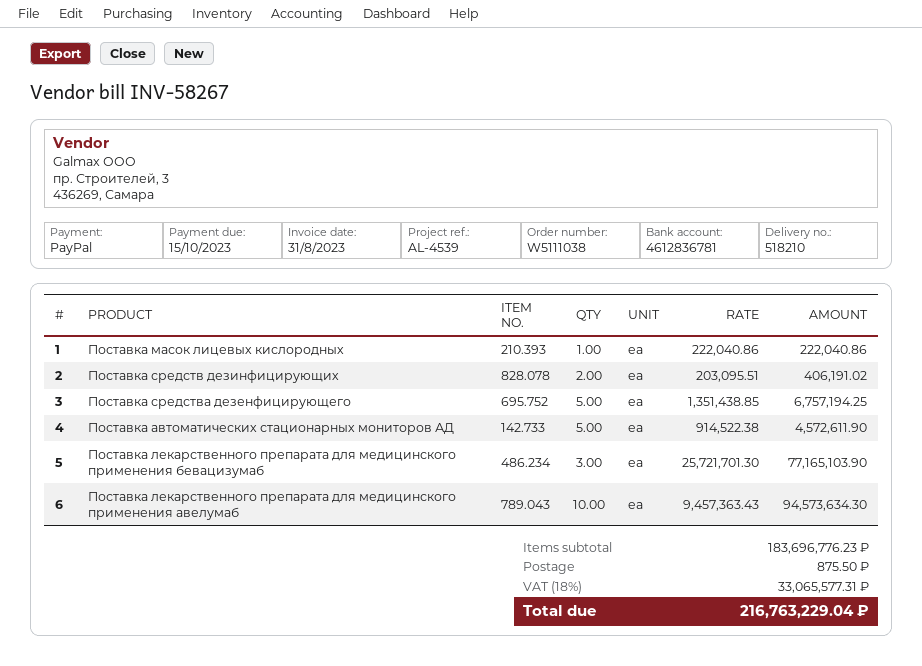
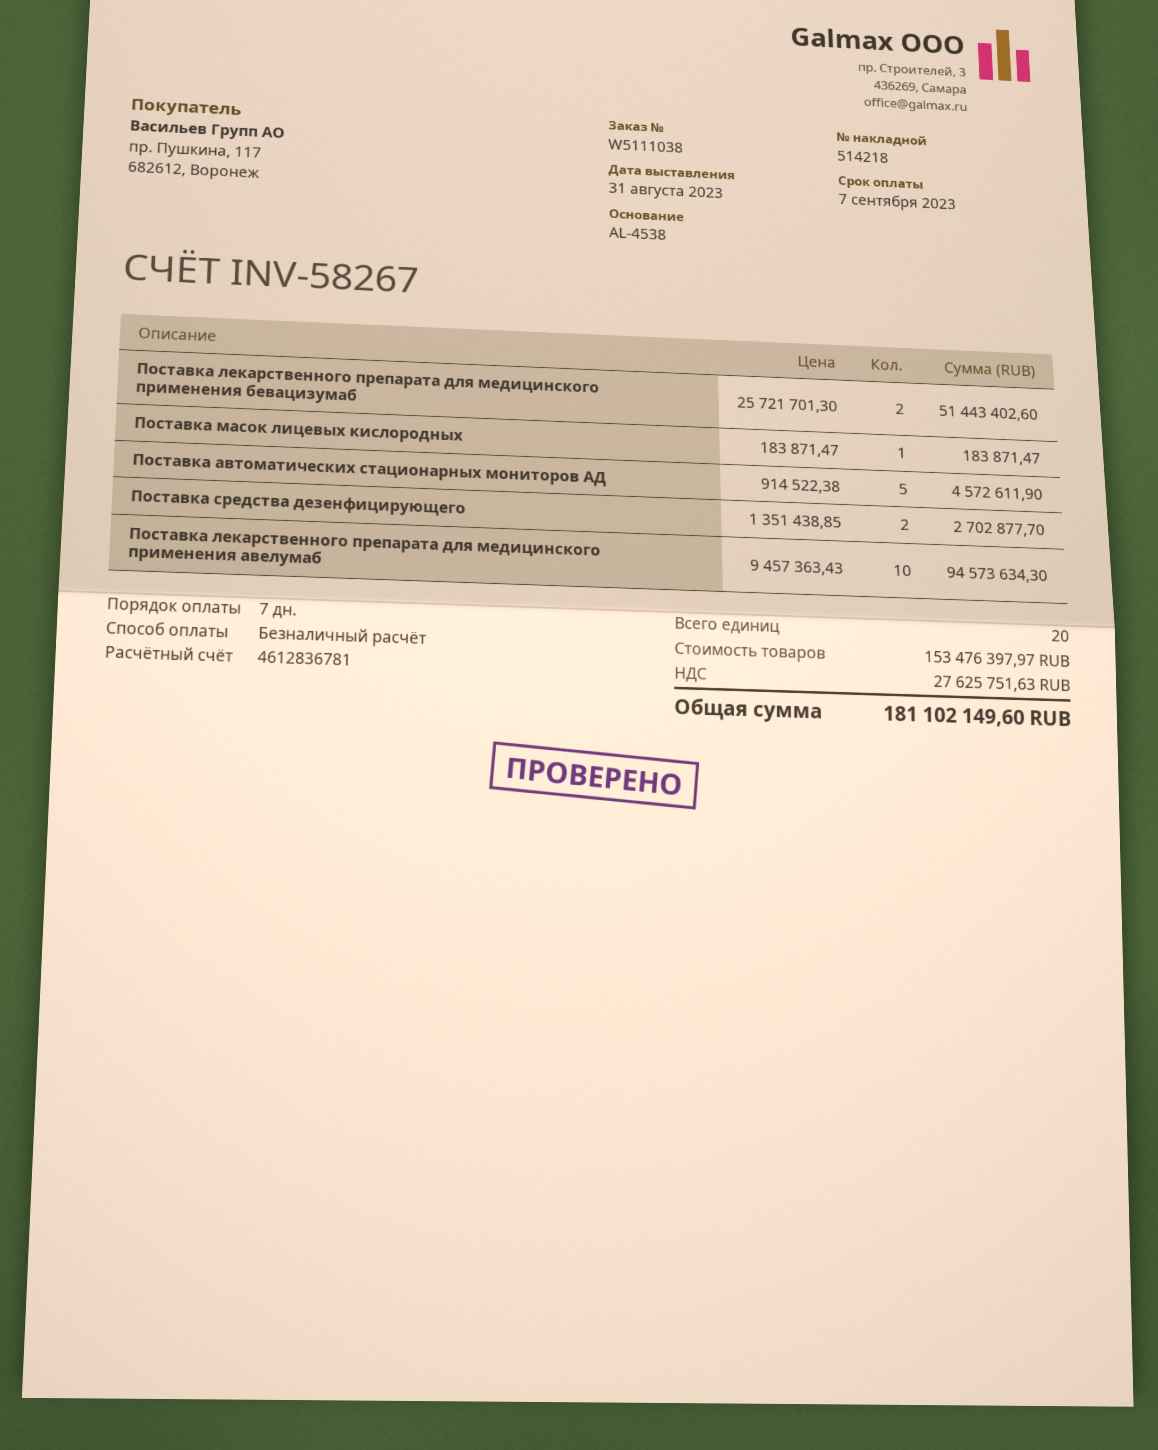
delivery note number: 518210 -> 514218
due date: 2023-10-15 -> 2023-09-07
reference: AL-4539 -> AL-4538
payment method: PayPal -> bank transfer
Поставка масок лицевых кислородных: 1 x 222040.86 = 222040.86 -> 1 x 183871.47 = 183871.47
Поставка средств дезинфицирующих: 2 x 203095.51 = 406191.02 -> none
Поставка средства дезенфицирующего: 5 x 1351438.85 = 6757194.25 -> 2 x 1351438.85 = 2702877.70
Поставка лекарственного препарата для медицинского применения бевацизумаб: 3 x 25721701.30 = 77165103.90 -> 2 x 25721701.30 = 51443402.60
subtotal: 183696776.23 -> 153476397.97
shipping: 875.50 -> none
tax: 33065577.31 -> 27625751.63
total: 216763229.04 -> 181102149.60

